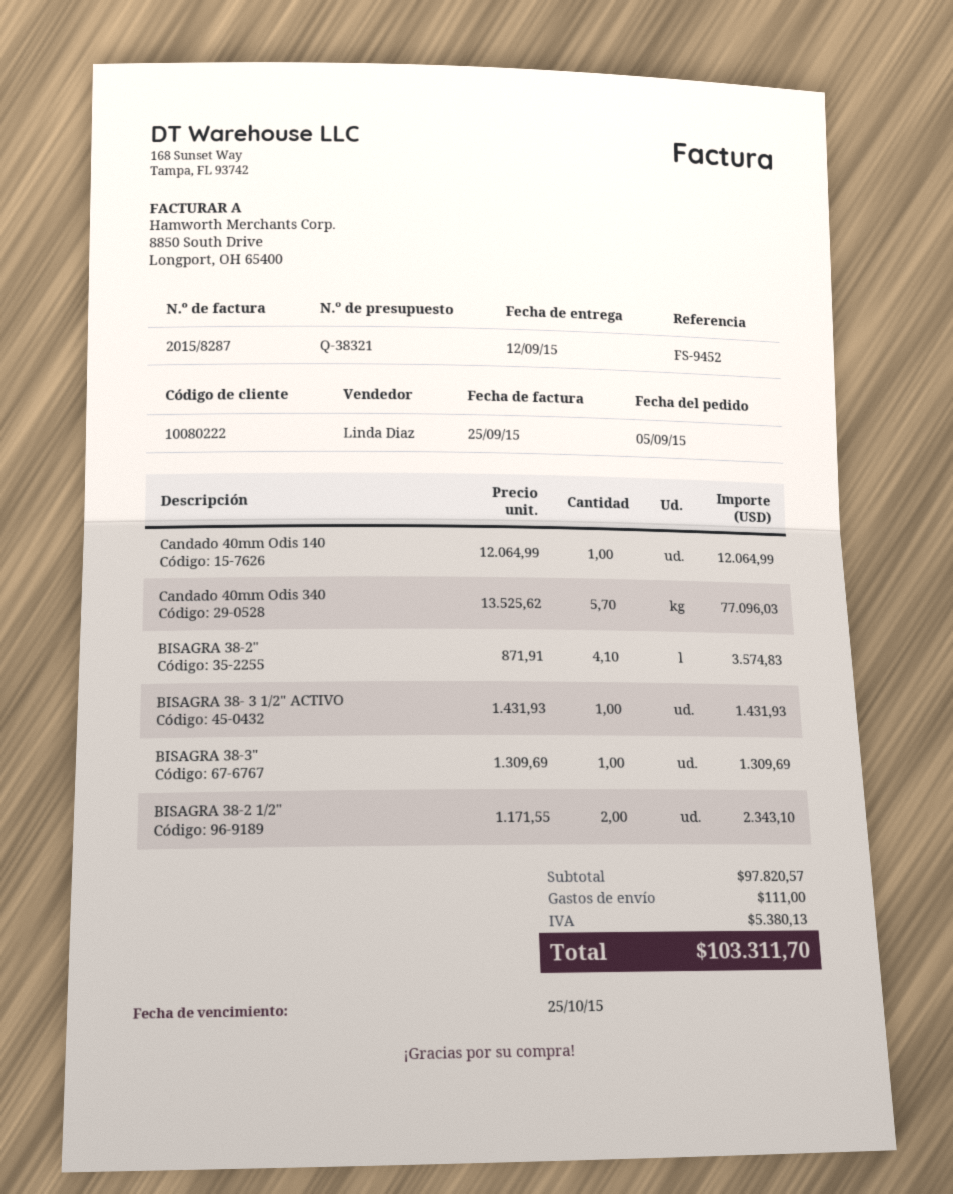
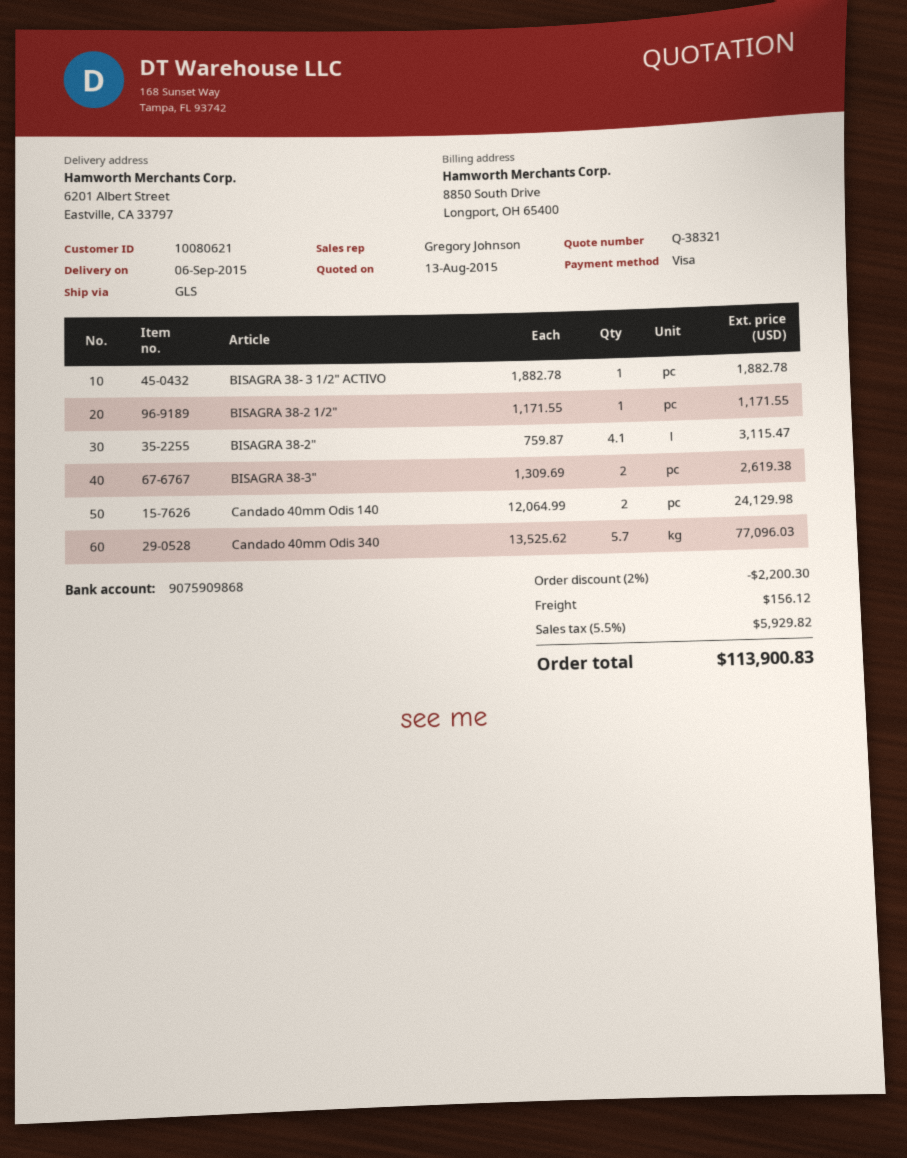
delivery date: 2015-09-12 -> 2015-09-06
customer number: 10080222 -> 10080621
sales rep: Linda Diaz -> Gregory Johnson
Candado 40mm Odis 140: 1 x 12064.99 = 12064.99 -> 2 x 12064.99 = 24129.98
BISAGRA 38-2": 4.1 x 871.91 = 3574.83 -> 4.1 x 759.87 = 3115.47
BISAGRA 38- 3 1/2" ACTIVO: 1 x 1431.93 = 1431.93 -> 1 x 1882.78 = 1882.78
BISAGRA 38-3": 1 x 1309.69 = 1309.69 -> 2 x 1309.69 = 2619.38
BISAGRA 38-2 1/2": 2 x 1171.55 = 2343.10 -> 1 x 1171.55 = 1171.55
discount: none -> 2% = 2200.30
shipping: 111.00 -> 156.12
tax: 5380.13 -> 5929.82
total: 103311.70 -> 113900.83

